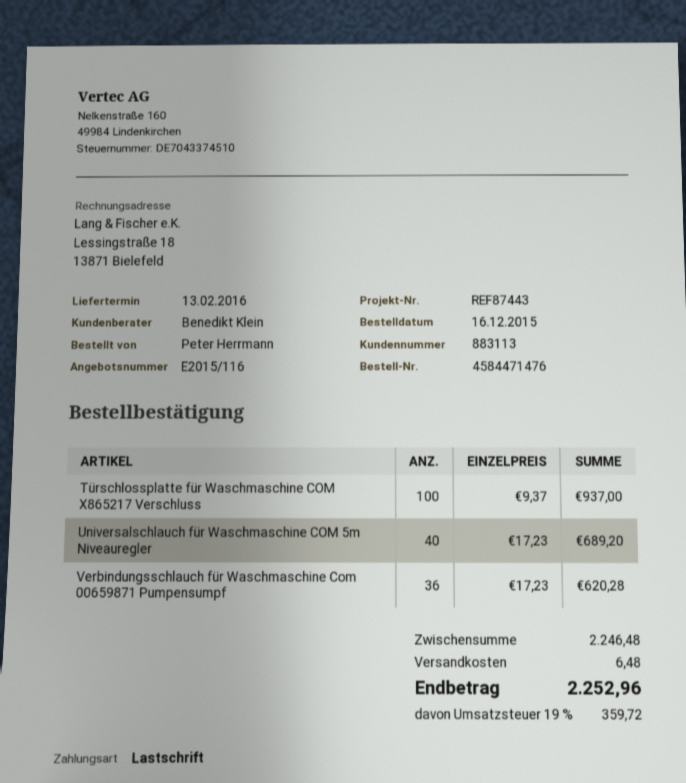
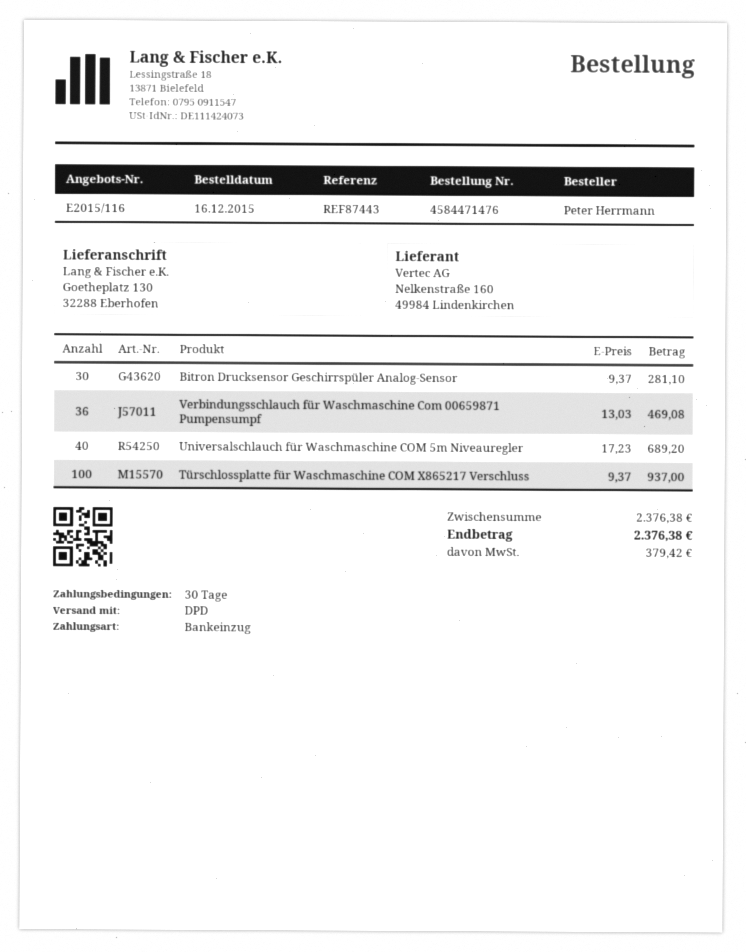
Verbindungsschlauch für Waschmaschine Com 00659871 Pumpensumpf: 36 x 17.23 = 620.28 -> 36 x 13.03 = 469.08
Bitron Drucksensor Geschirrspüler Analog-Sensor: none -> 30 x 9.37 = 281.10
subtotal: 2246.48 -> 2376.38
shipping: 6.48 -> none
tax: 359.72 -> 379.42
total: 2252.96 -> 2376.38

